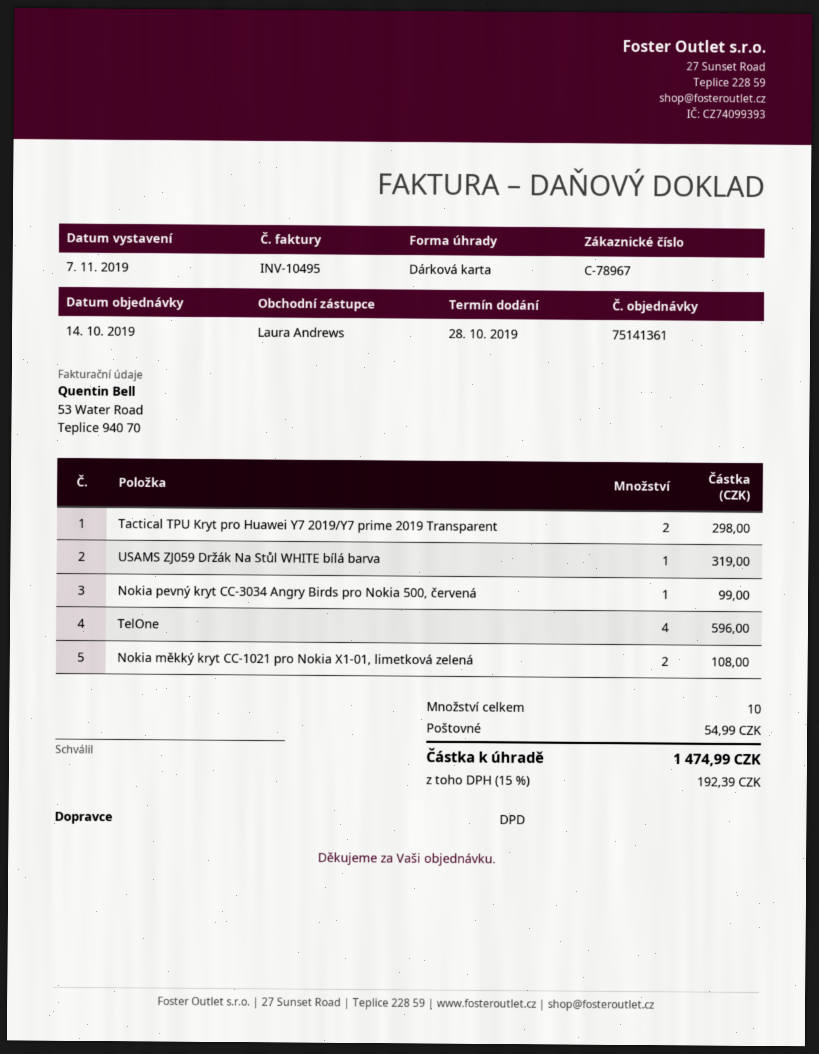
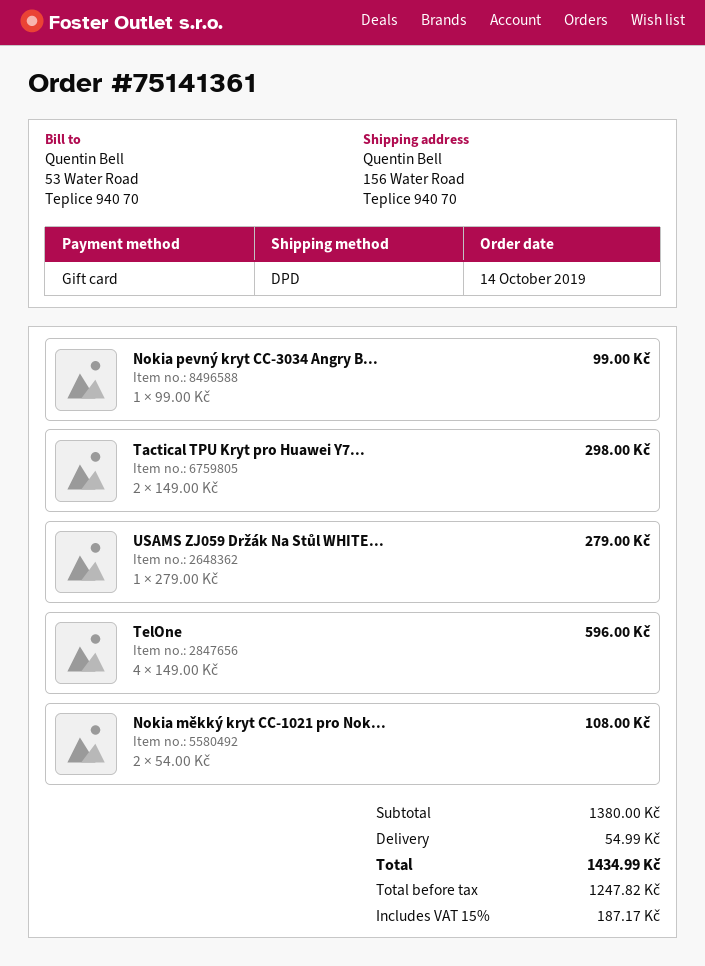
USAMS ZJ059 Držák Na Stůl WHITE bílá barva: 1 for 319.00 -> 1 for 279.00
tax: 15% = 192.39 -> 15% = 187.17
total: 1474.99 -> 1434.99

